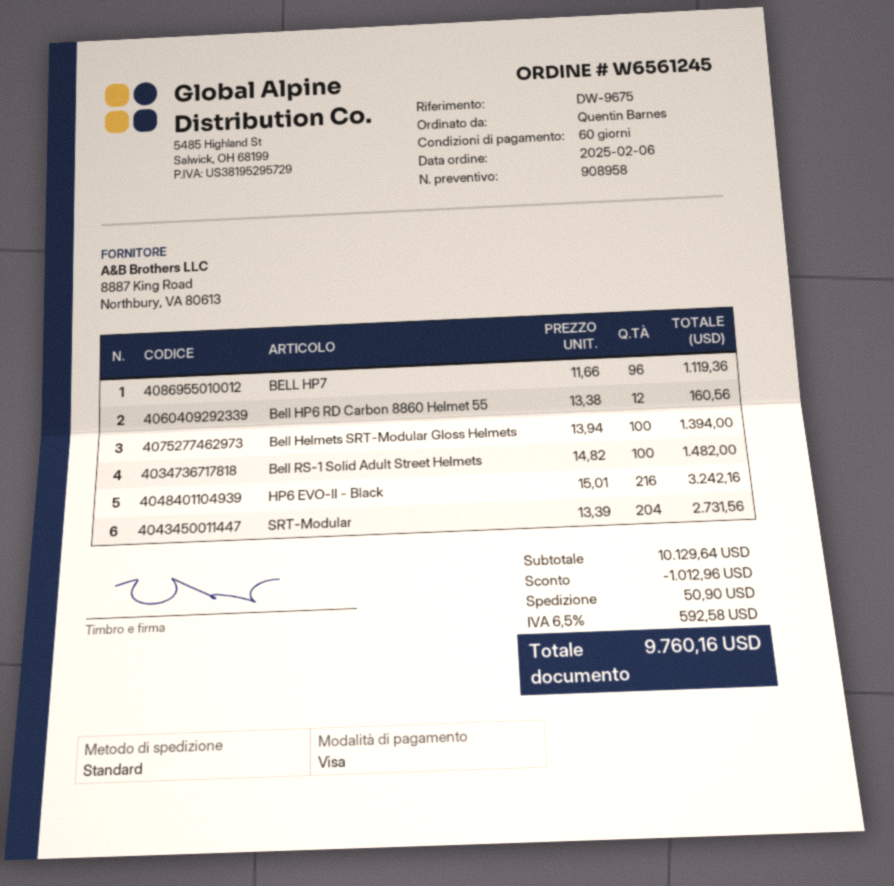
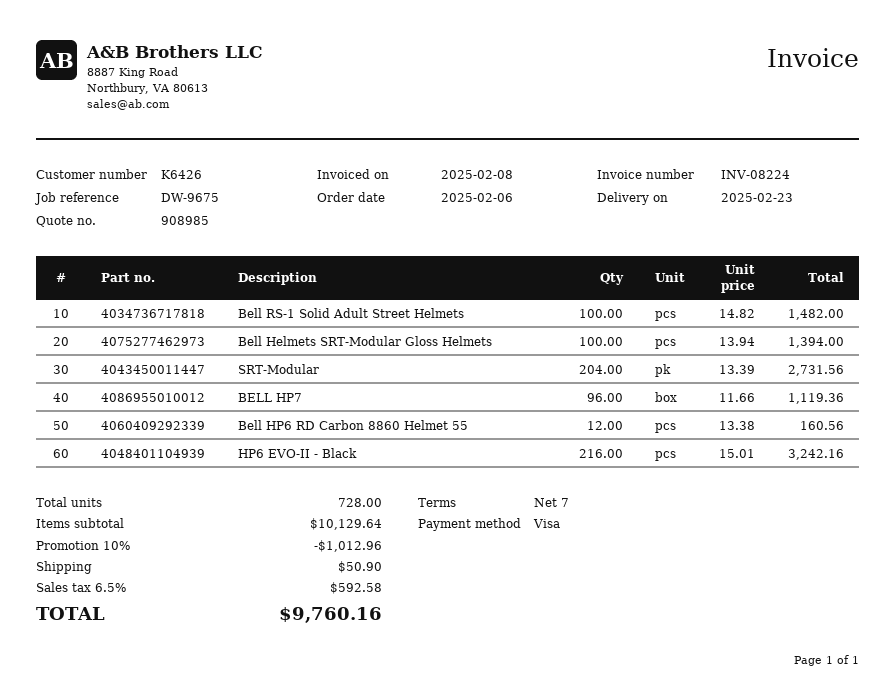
quote number: 908958 -> 908985
payment terms: 60 days -> 7 days

